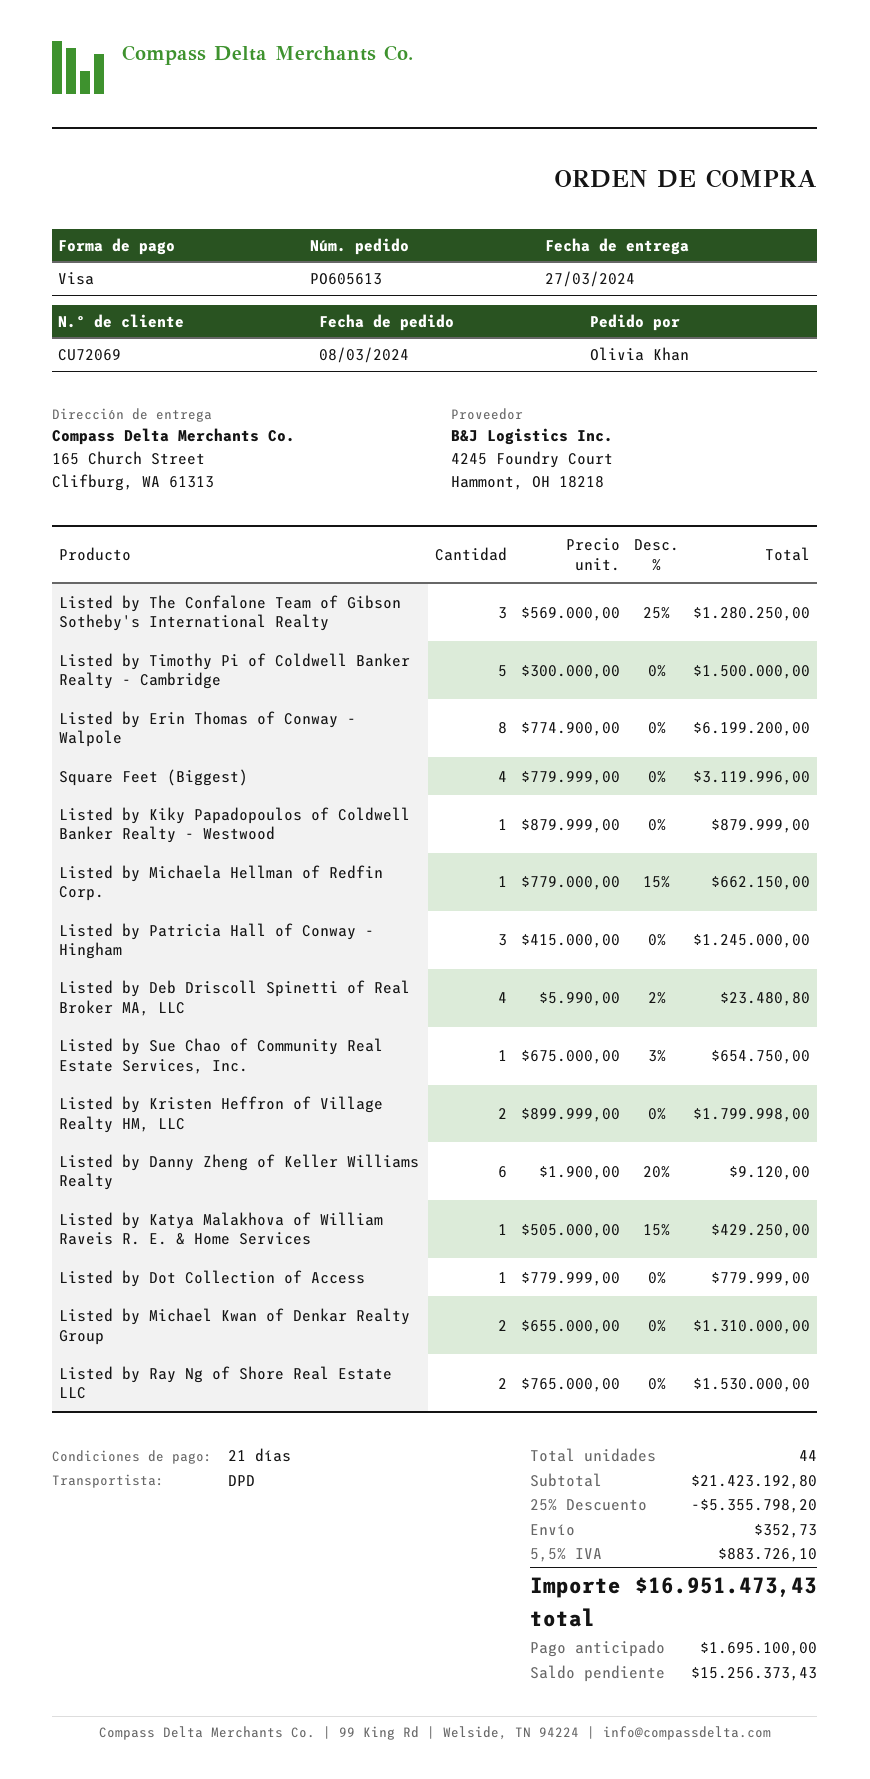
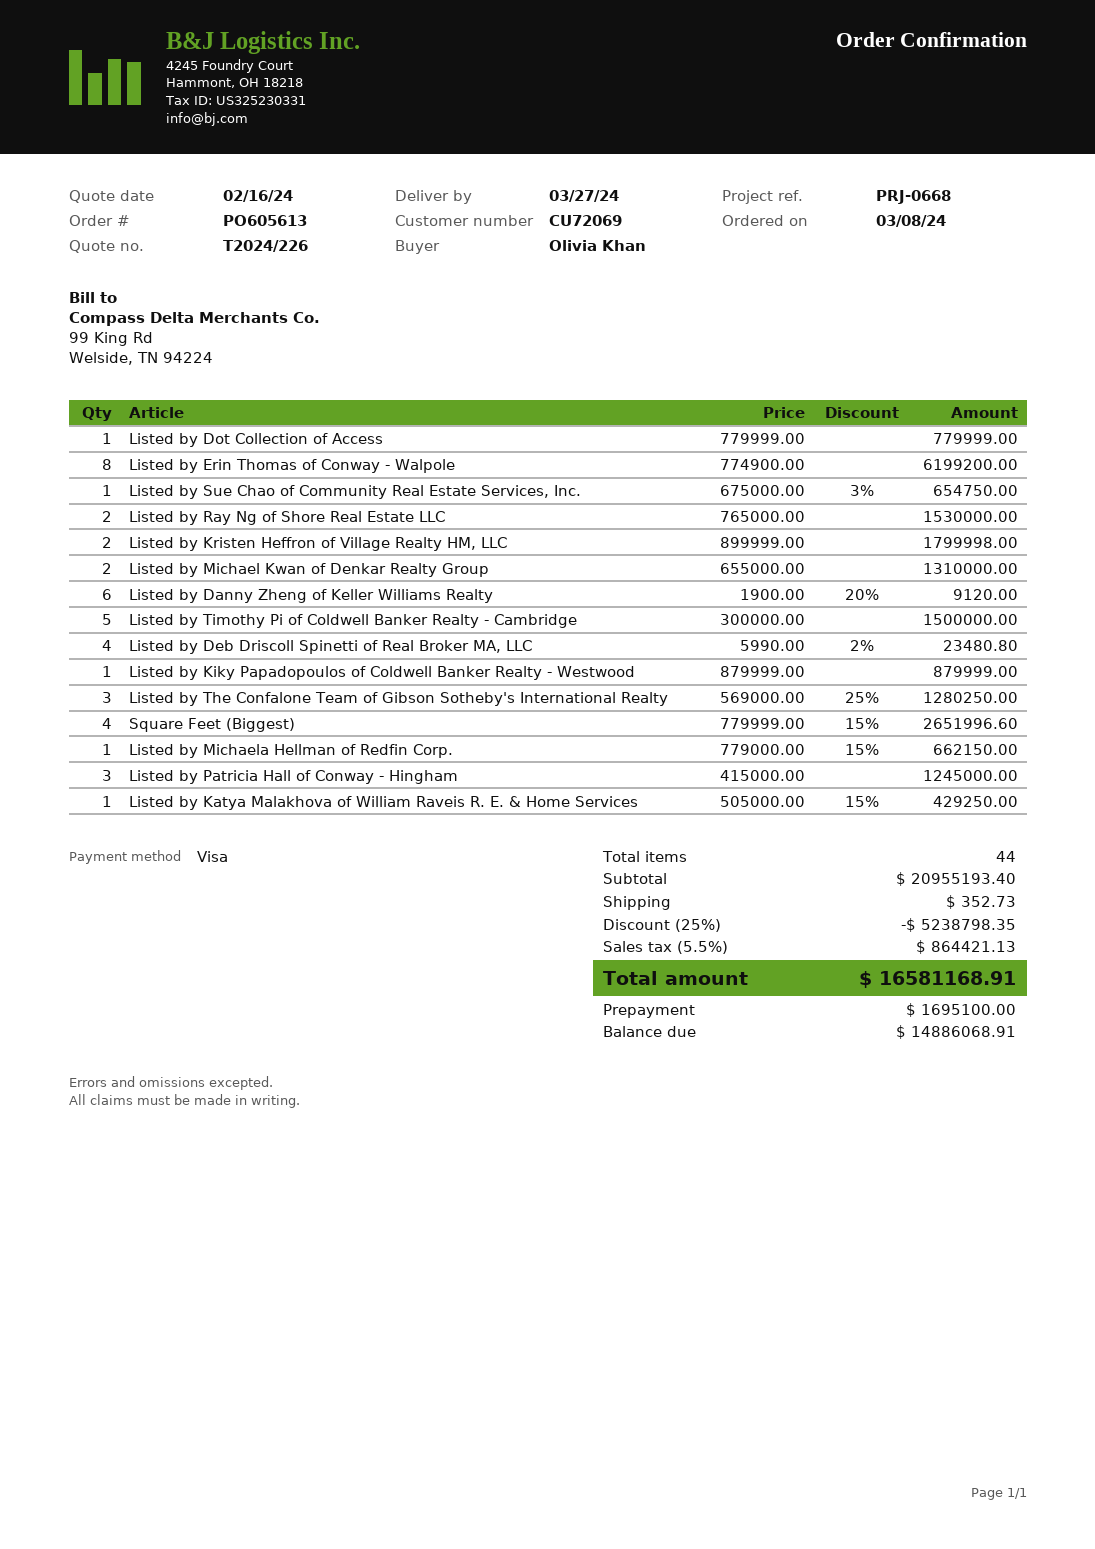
Square Feet (Biggest): 4 x 779999.00 = 3119996.00 -> 4 x 779999.00 - 15% = 2651996.60
subtotal: 21423192.80 -> 20955193.40
discount: 25% = 5355798.20 -> 25% = 5238798.35
tax: 5.5% = 883726.10 -> 5.5% = 864421.13
total: 16951473.43 -> 16581168.91
balance: 15256373.43 -> 14886068.91

